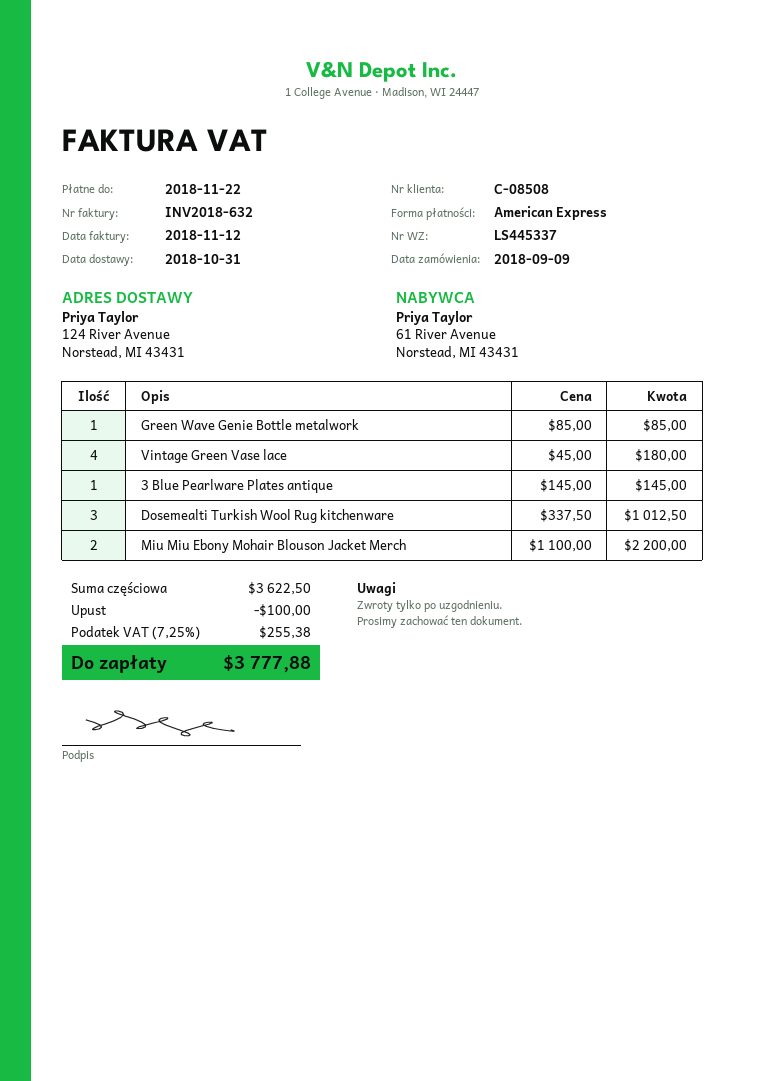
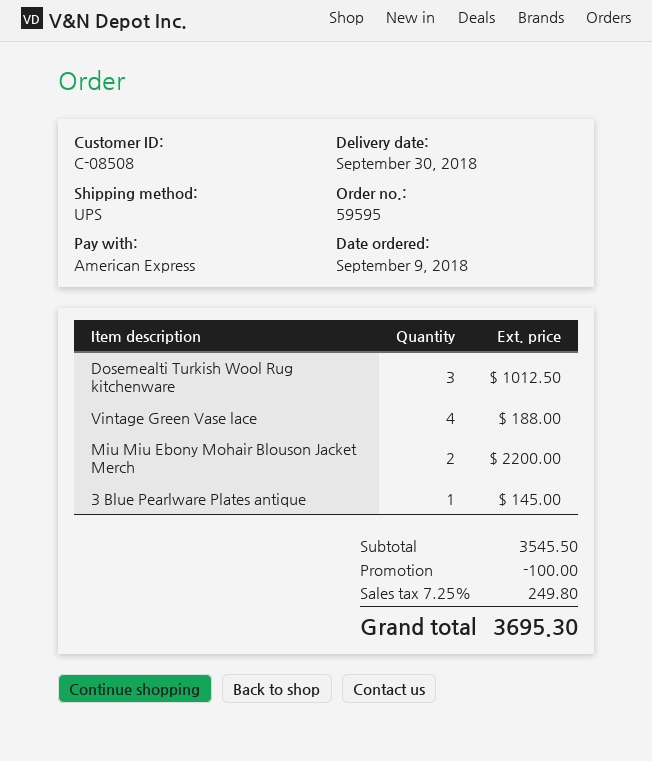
delivery date: 2018-10-31 -> 2018-09-30
Green Wave Genie Bottle metalwork: 1 for 85.00 -> none
Vintage Green Vase lace: 4 for 180.00 -> 4 for 188.00
subtotal: 3622.50 -> 3545.50
tax: 7.25% = 255.38 -> 7.25% = 249.80
total: 3777.88 -> 3695.30

